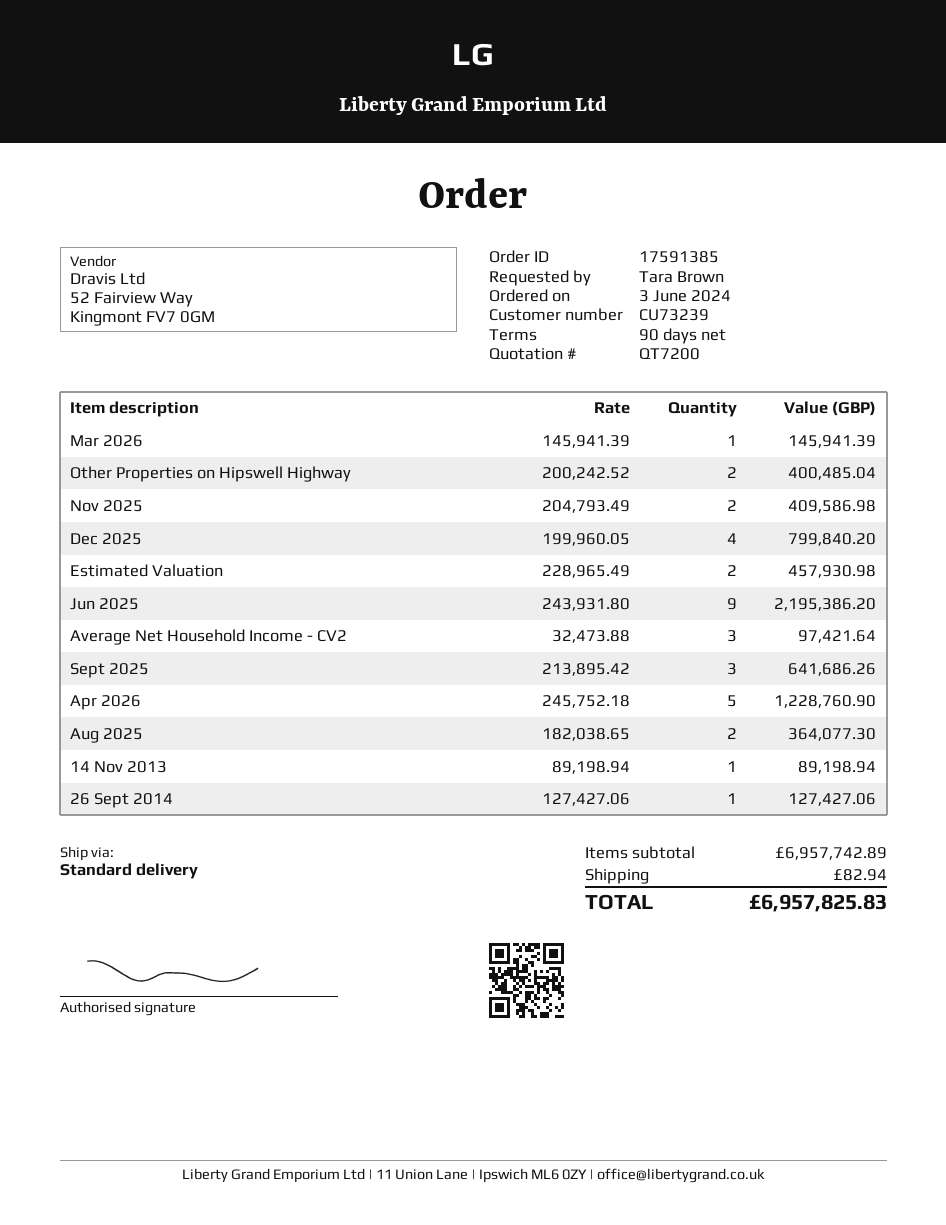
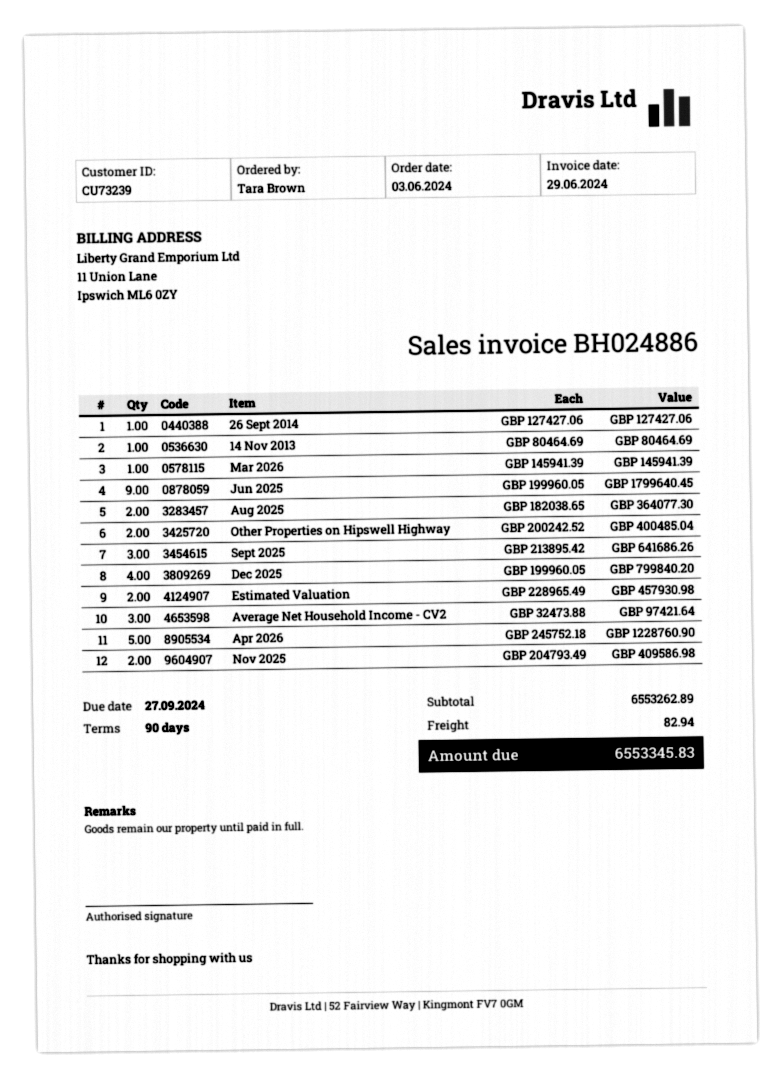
Jun 2025: 9 x 243931.80 = 2195386.20 -> 9 x 199960.05 = 1799640.45
14 Nov 2013: 1 x 89198.94 = 89198.94 -> 1 x 80464.69 = 80464.69
subtotal: 6957742.89 -> 6553262.89
total: 6957825.83 -> 6553345.83

